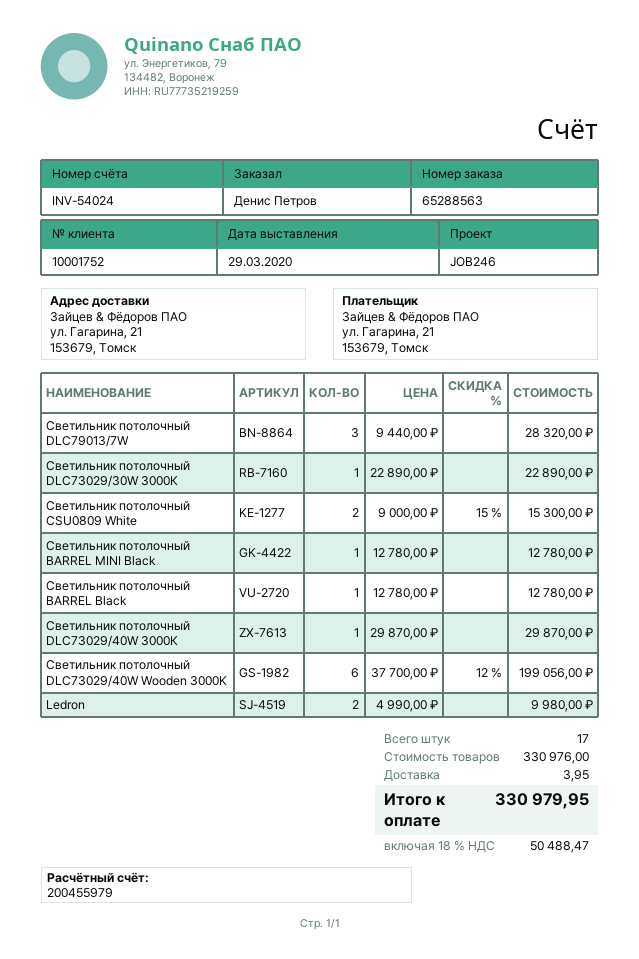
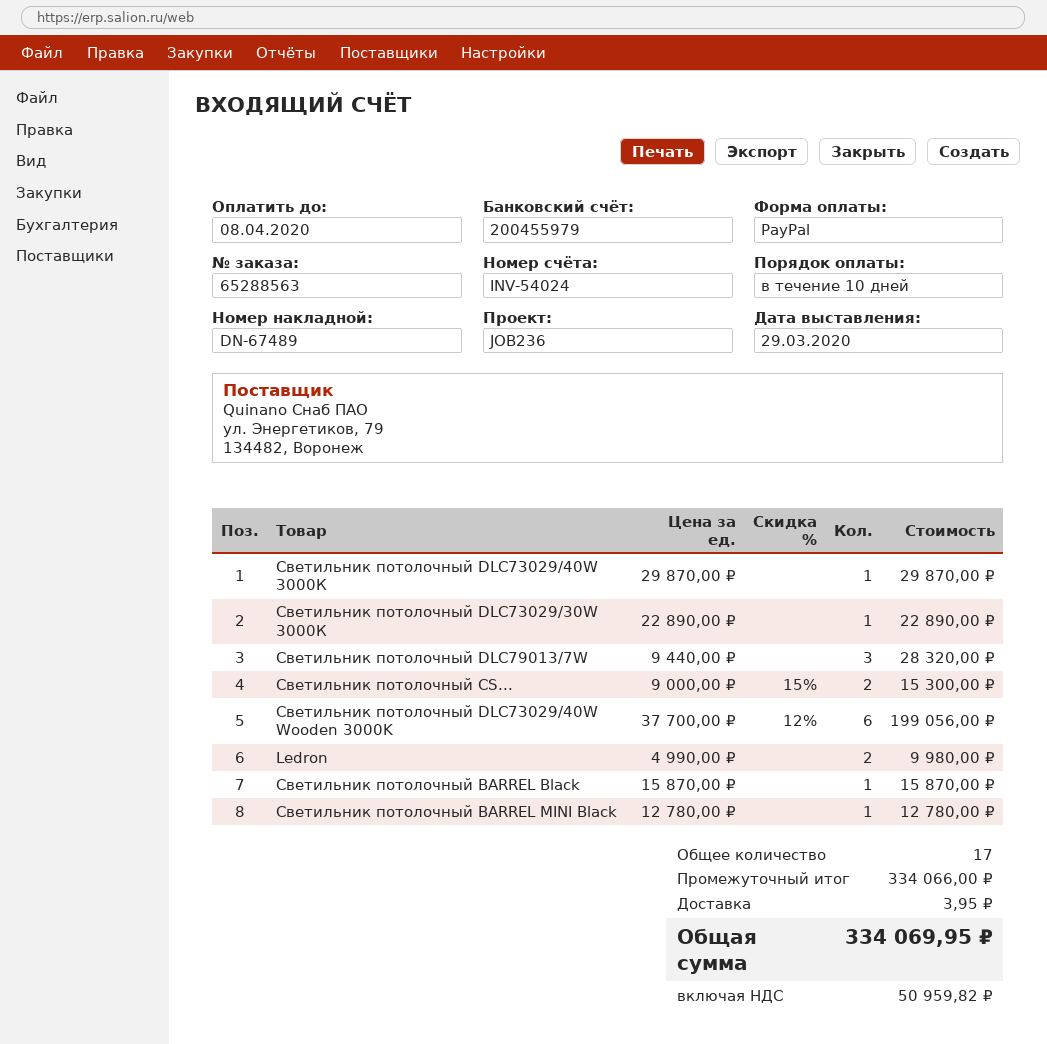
reference: JOB246 -> JOB236
Светильник потолочный BARREL Black: 1 x 12780.00 = 12780.00 -> 1 x 15870.00 = 15870.00
subtotal: 330976.00 -> 334066.00
tax: 50488.47 -> 50959.82
total: 330979.95 -> 334069.95

